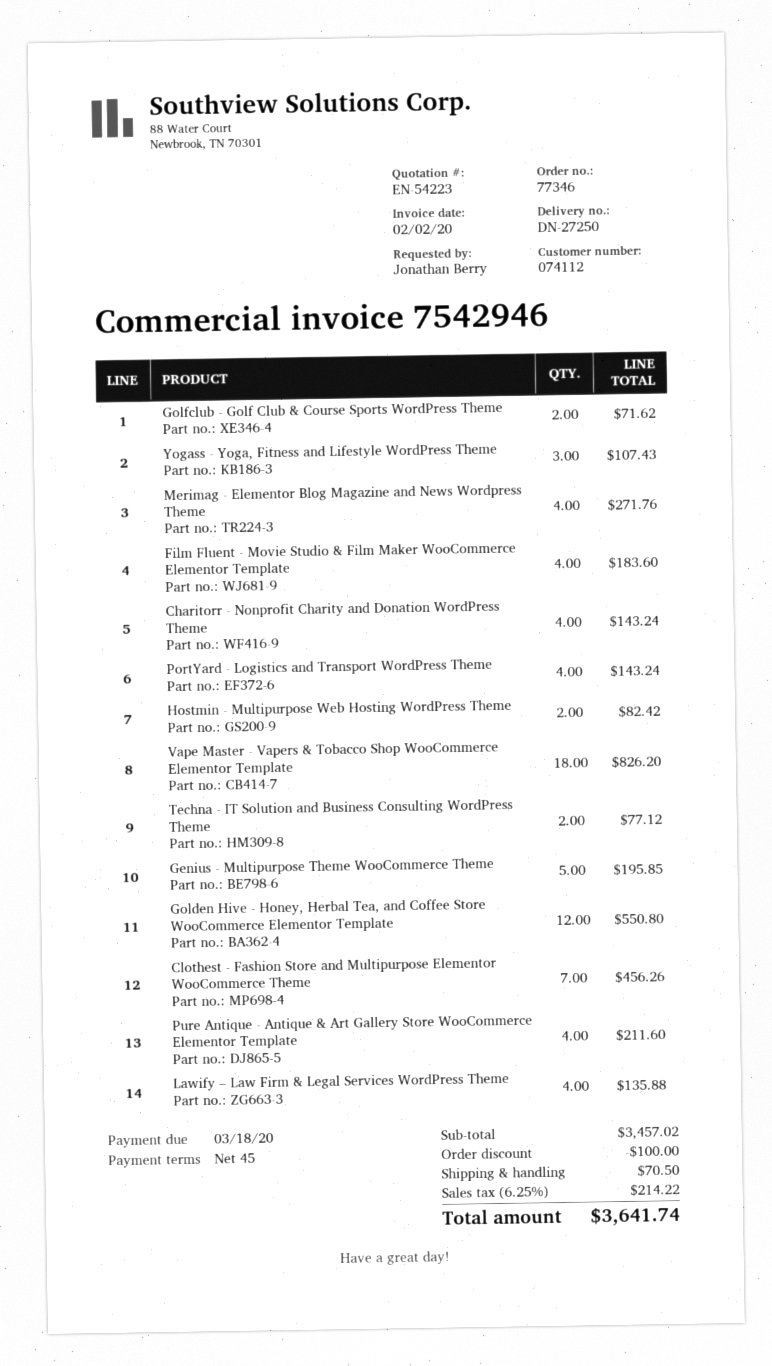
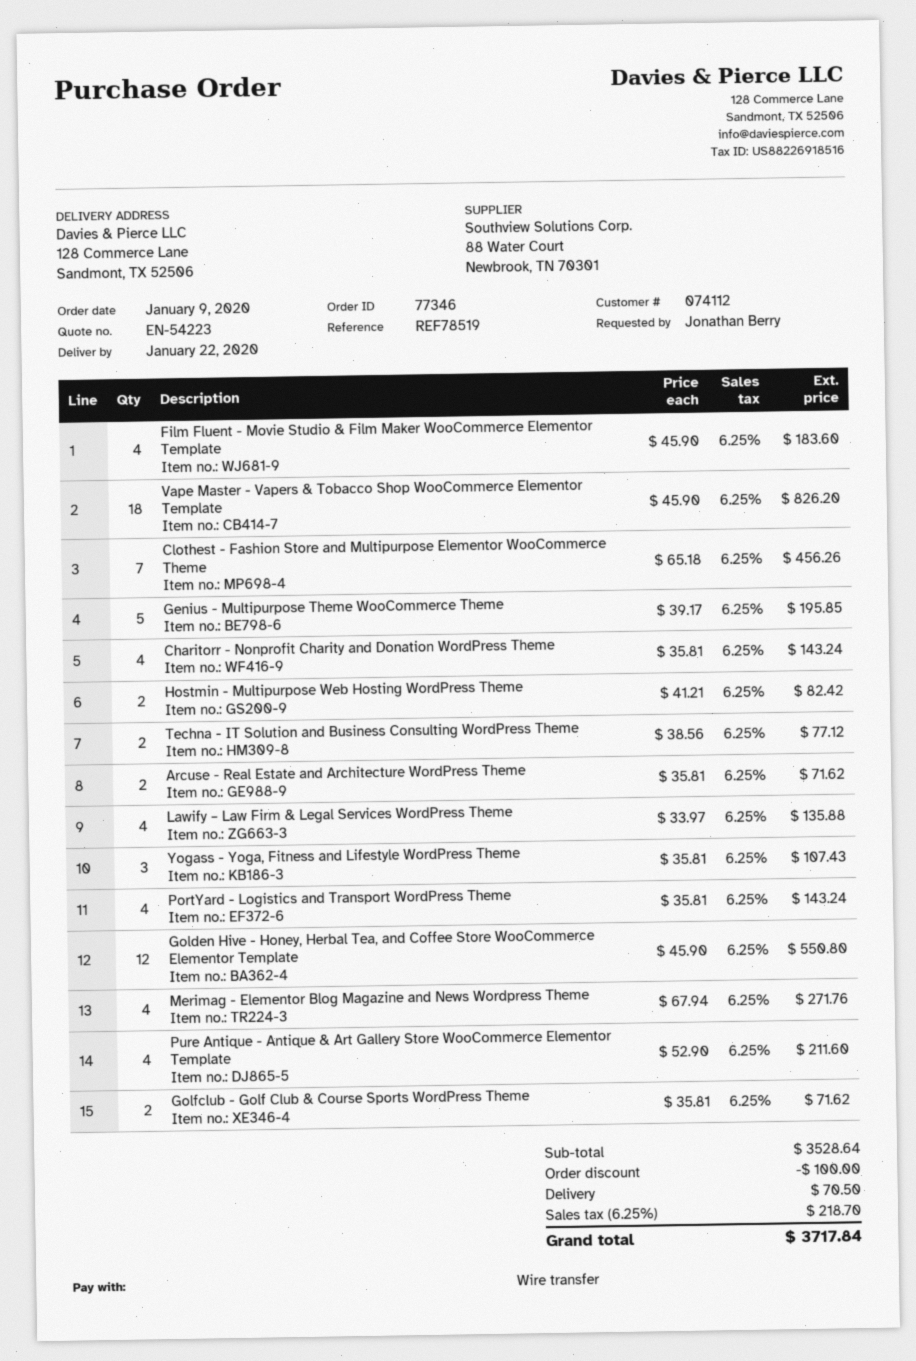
Arcuse - Real Estate and Architecture WordPress Theme: none -> 2 for 71.62
subtotal: 3457.02 -> 3528.64
tax: 6.25% = 214.22 -> 6.25% = 218.70
total: 3641.74 -> 3717.84

